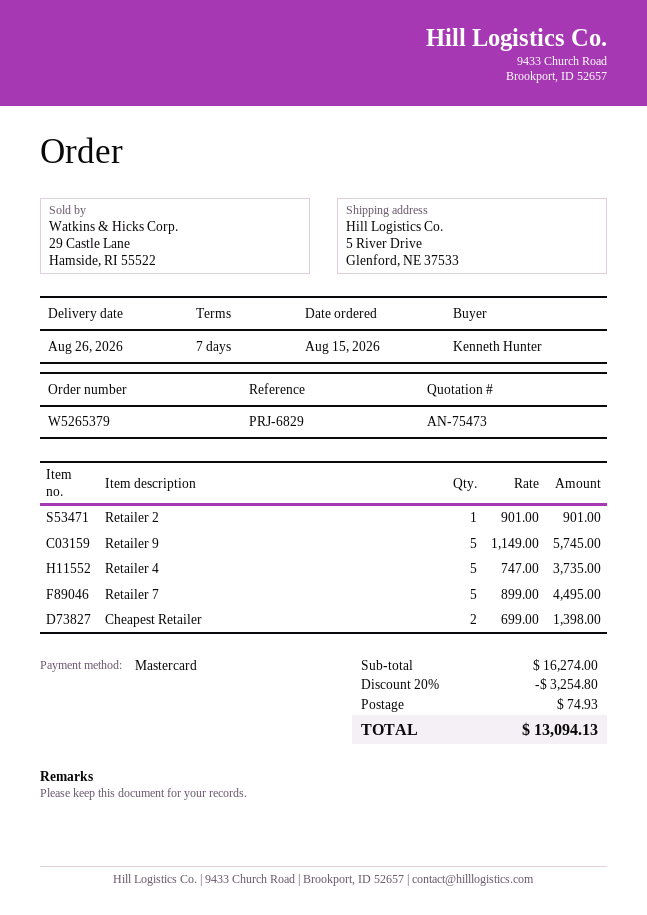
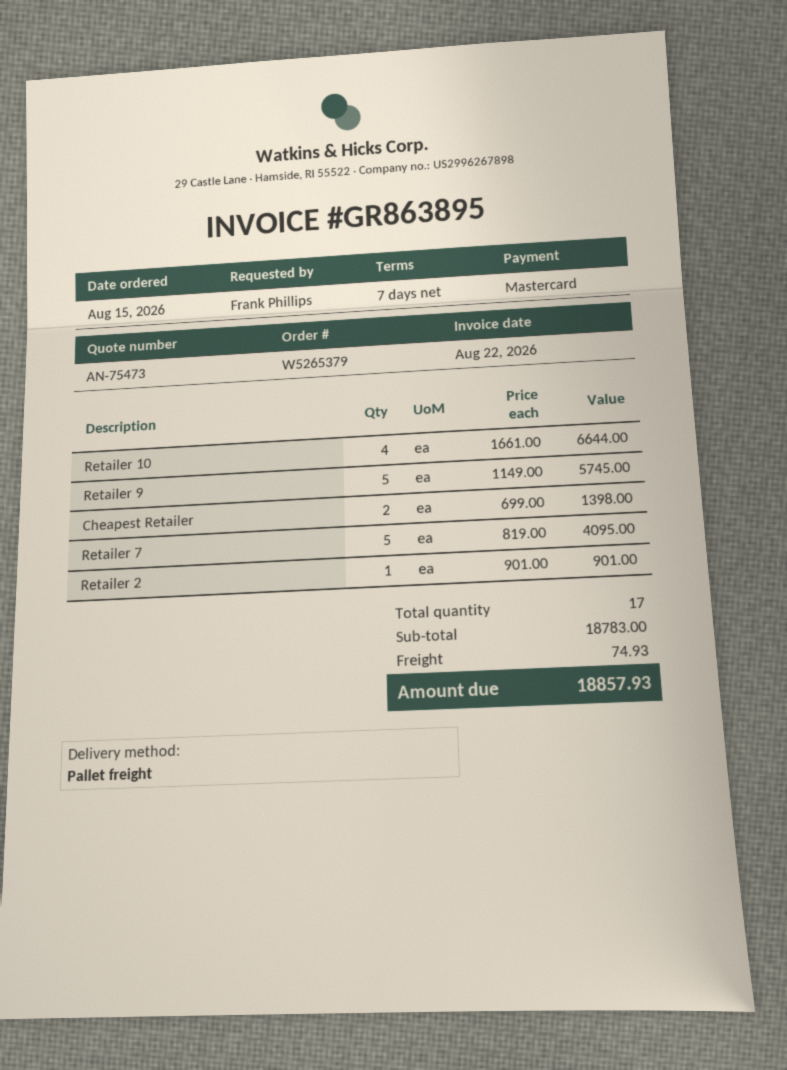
ordered by: Kenneth Hunter -> Frank Phillips
Retailer 4: 5 x 747.00 = 3735.00 -> none
Retailer 7: 5 x 899.00 = 4495.00 -> 5 x 819.00 = 4095.00
Retailer 10: none -> 4 x 1661.00 = 6644.00
subtotal: 16274.00 -> 18783.00
discount: 20% = 3254.80 -> none
total: 13094.13 -> 18857.93

